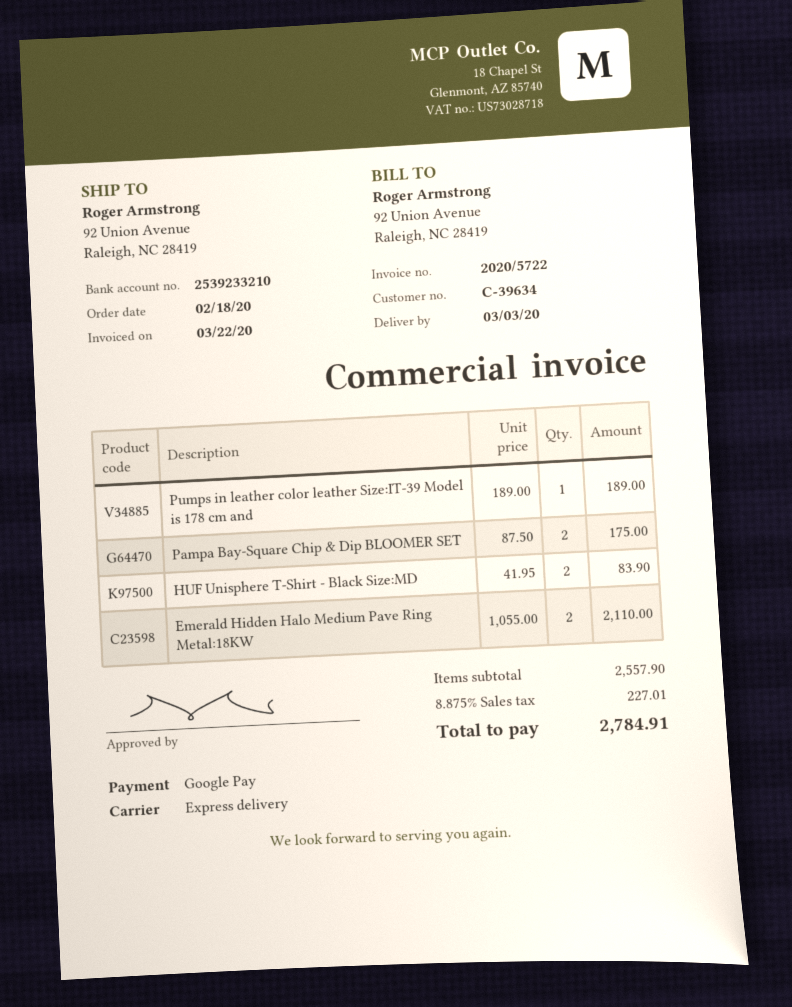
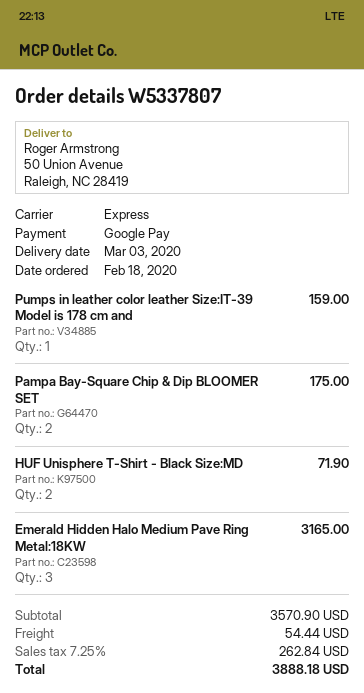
ship to: 92 Union Avenue, Raleigh, NC 28419 -> 50 Union Avenue, Raleigh, NC 28419
Pumps in leather color leather Size:IT-39 Model is 178 cm and: 1 for 189.00 -> 1 for 159.00
HUF Unisphere T-Shirt - Black Size:MD: 2 for 83.90 -> 2 for 71.90
Emerald Hidden Halo Medium Pave Ring Metal:18KW: 2 for 2110.00 -> 3 for 3165.00
subtotal: 2557.90 -> 3570.90
shipping: none -> 54.44
tax: 8.875% = 227.01 -> 7.25% = 262.84
total: 2784.91 -> 3888.18

